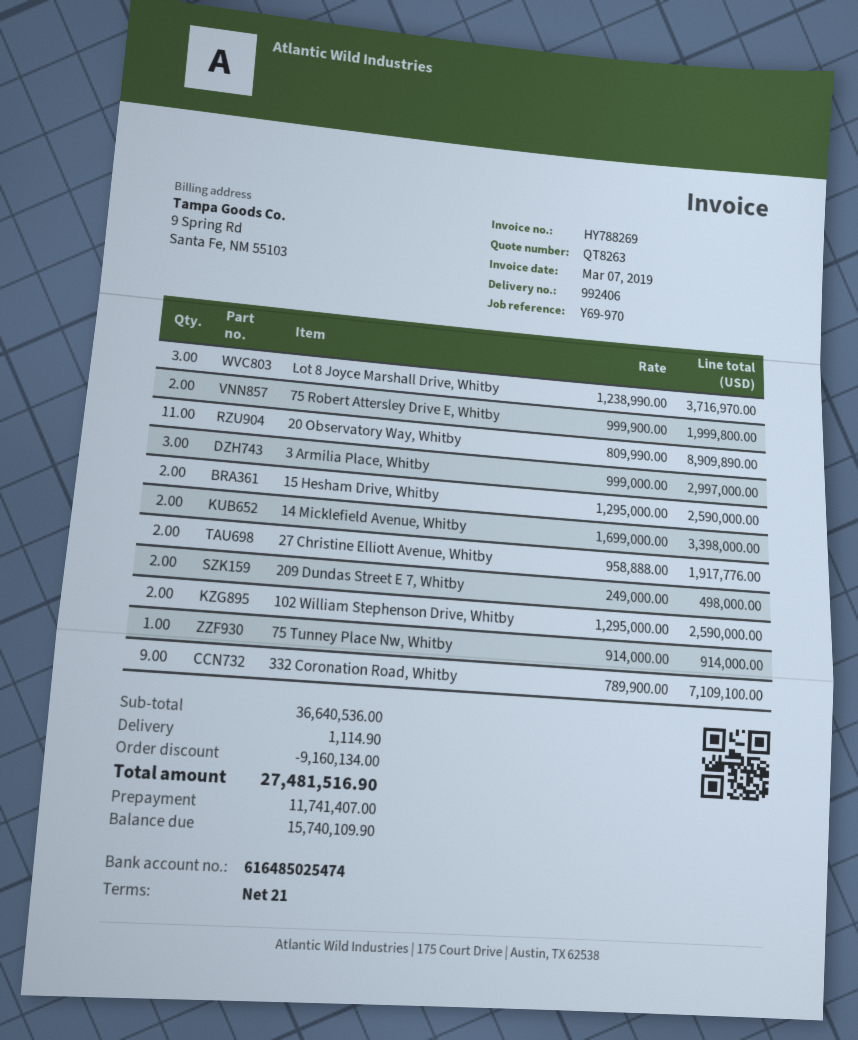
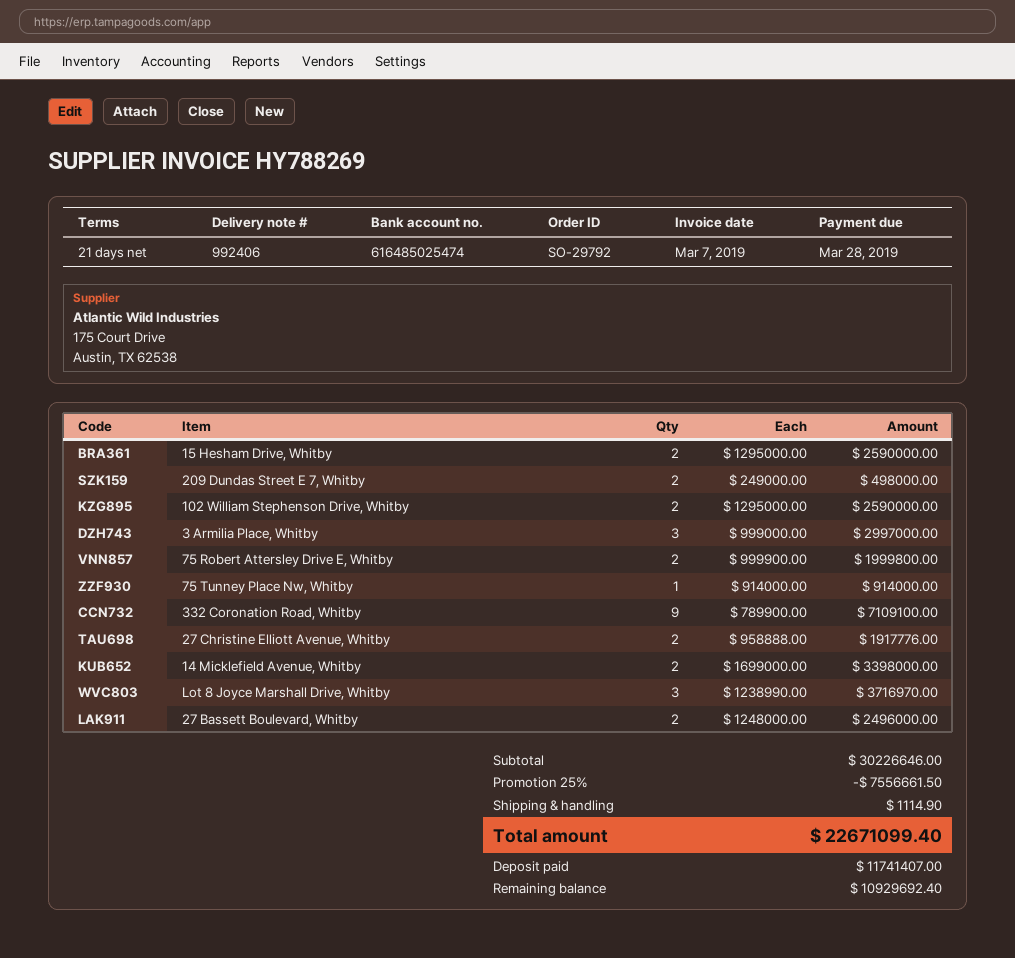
20 Observatory Way, Whitby: 11 x 809990.00 = 8909890.00 -> none
27 Bassett Boulevard, Whitby: none -> 2 x 1248000.00 = 2496000.00
subtotal: 36640536.00 -> 30226646.00
discount: 9160134.00 -> 7556661.50
total: 27481516.90 -> 22671099.40
balance: 15740109.90 -> 10929692.40

